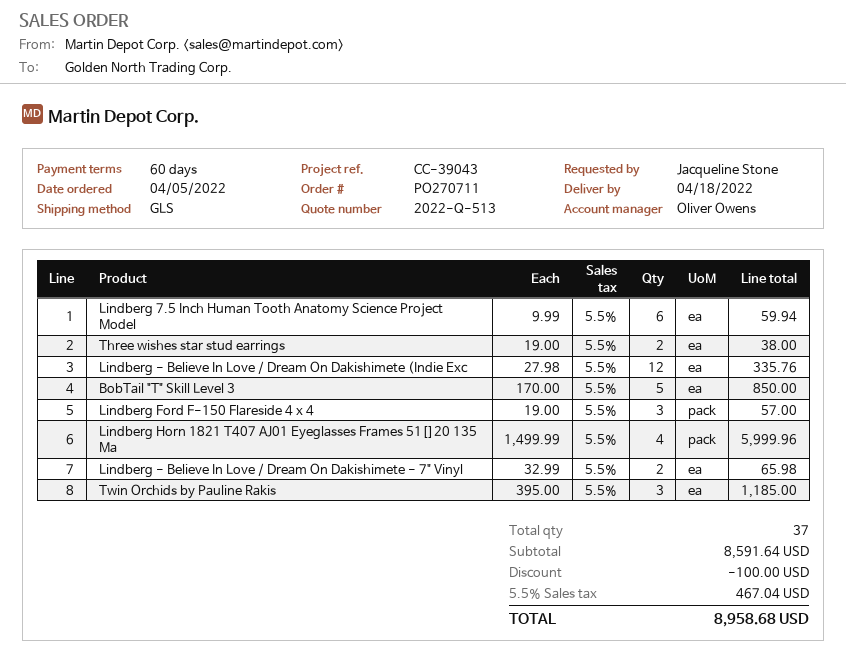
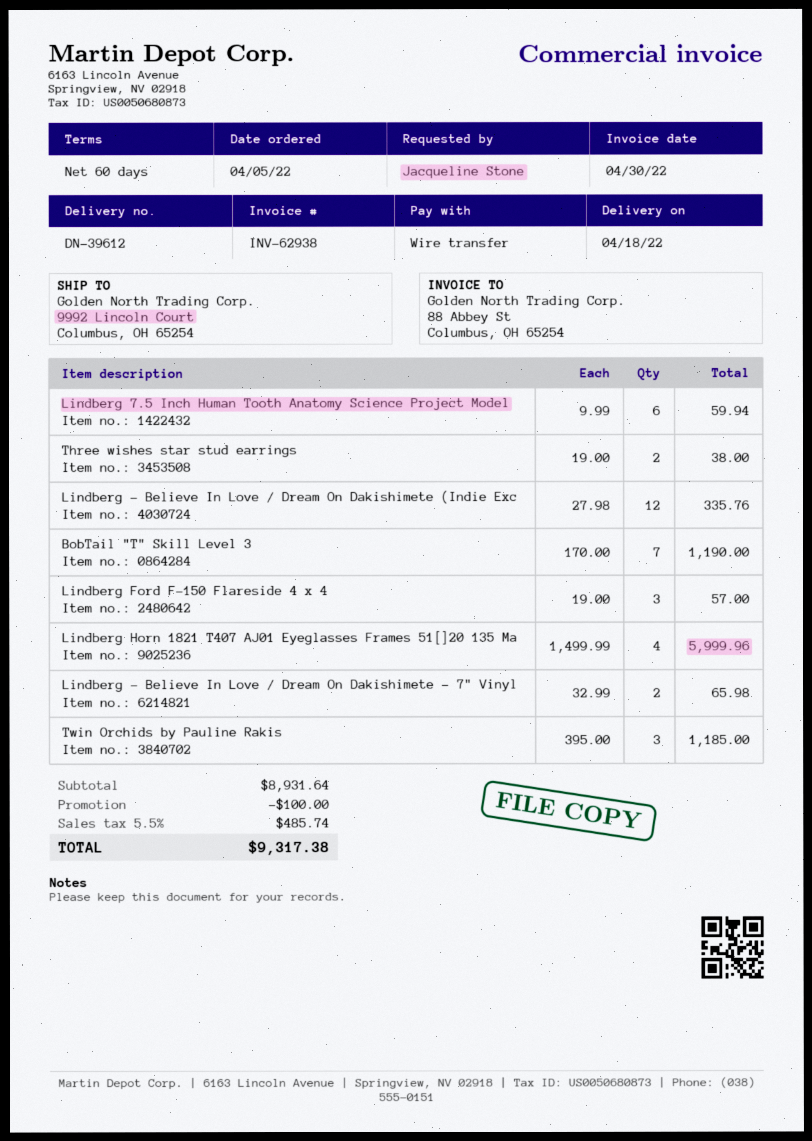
BobTail "T" Skill Level 3: 5 x 170.00 = 850.00 -> 7 x 170.00 = 1190.00
subtotal: 8591.64 -> 8931.64
tax: 5.5% = 467.04 -> 5.5% = 485.74
total: 8958.68 -> 9317.38

